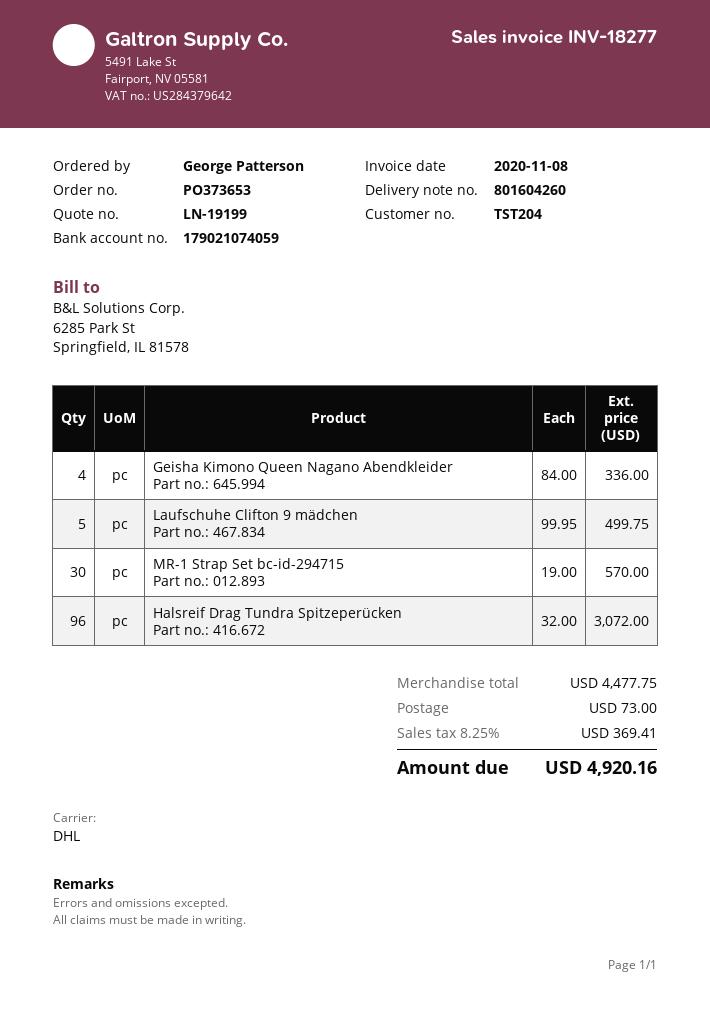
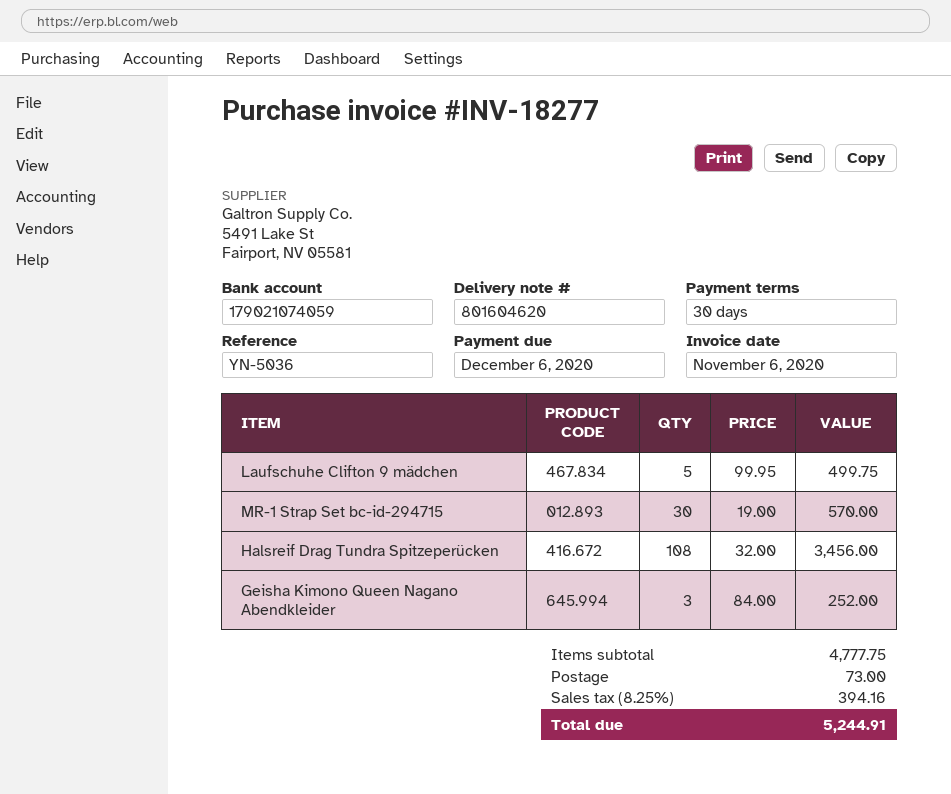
delivery note number: 801604260 -> 801604620
invoice date: 2020-11-08 -> 2020-11-06
Geisha Kimono Queen Nagano Abendkleider: 4 x 84.00 = 336.00 -> 3 x 84.00 = 252.00
Halsreif Drag Tundra Spitzeperücken: 96 x 32.00 = 3072.00 -> 108 x 32.00 = 3456.00
subtotal: 4477.75 -> 4777.75
tax: 8.25% = 369.41 -> 8.25% = 394.16
total: 4920.16 -> 5244.91

